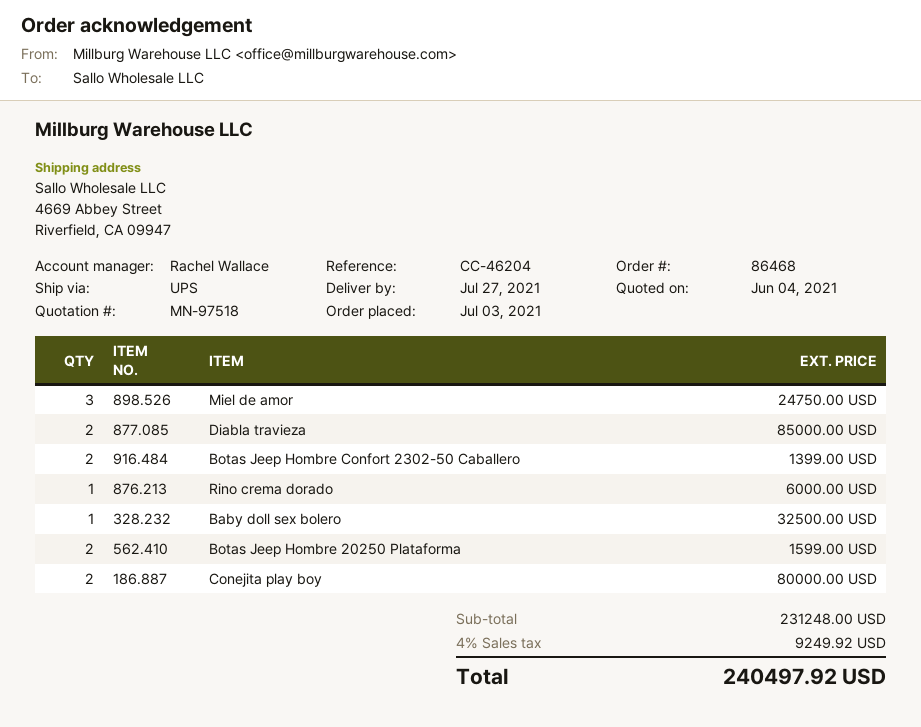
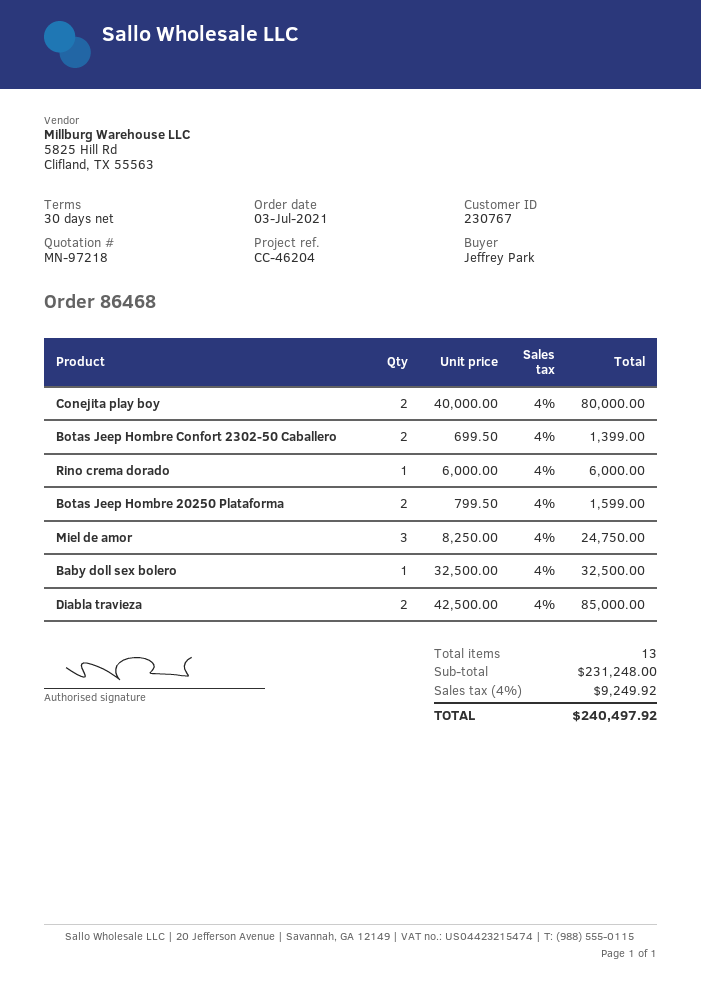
quote number: MN-97518 -> MN-97218

